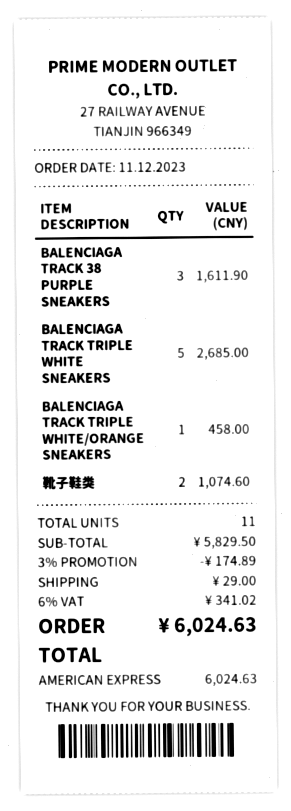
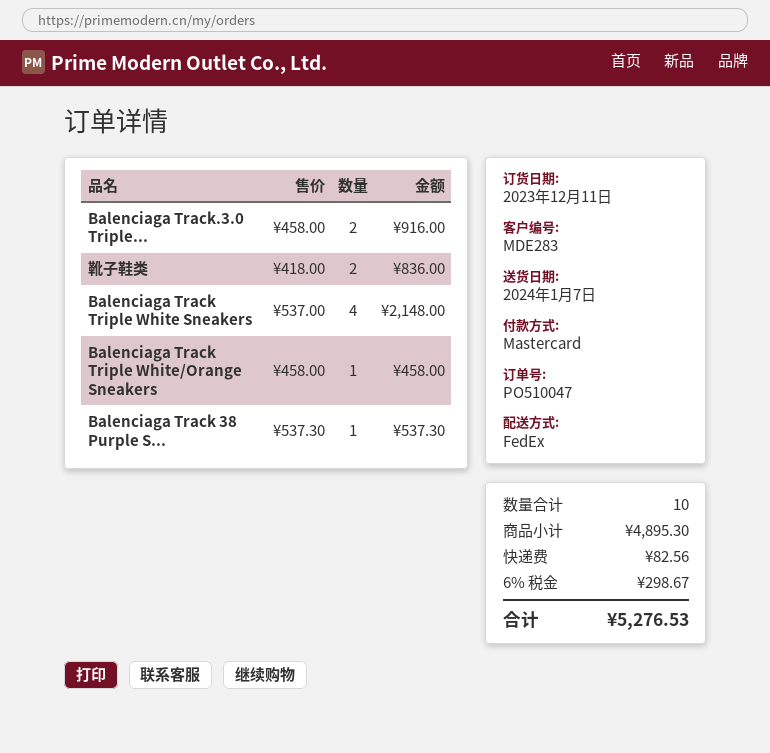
payment method: American Express -> Mastercard
BALENCIAGA TRACK 38 PURPLE SNEAKERS: 3 for 1611.90 -> 1 for 537.30
BALENCIAGA TRACK TRIPLE WHITE SNEAKERS: 5 for 2685.00 -> 4 for 2148.00
靴子鞋类: 2 for 1074.60 -> 2 for 836.00
Balenciaga Track.3.0 Triple...: none -> 2 for 916.00
total quantity: 11 -> 10
subtotal: 5829.50 -> 4895.30
discount: 3% = 174.89 -> none
shipping: 29.00 -> 82.56
tax: 6% = 341.02 -> 6% = 298.67
total: 6024.63 -> 5276.53

